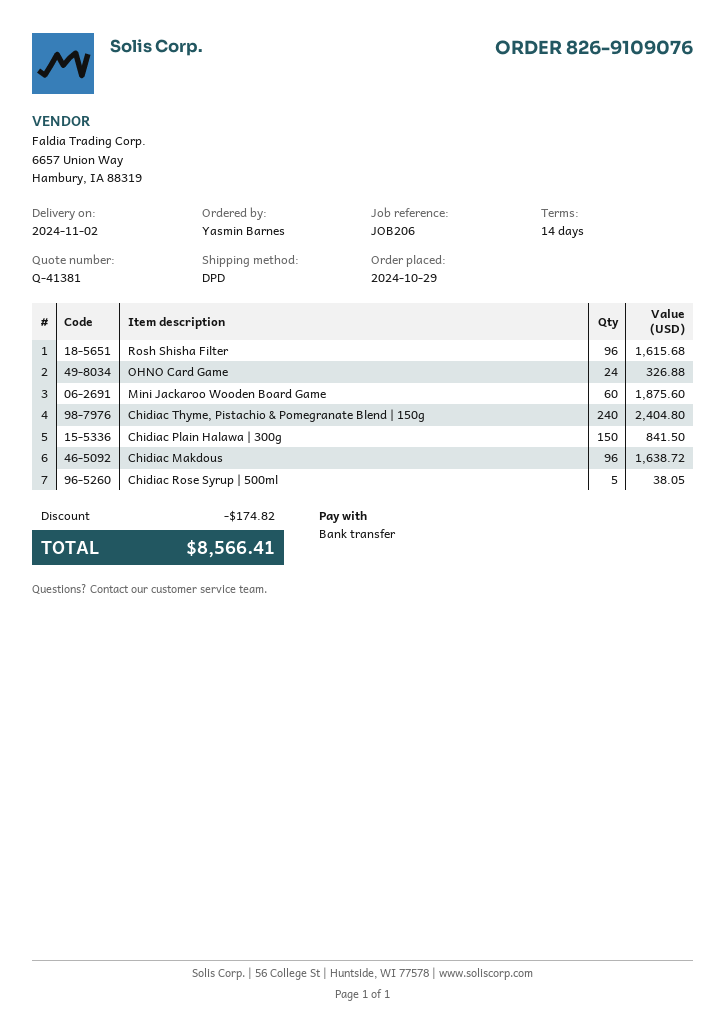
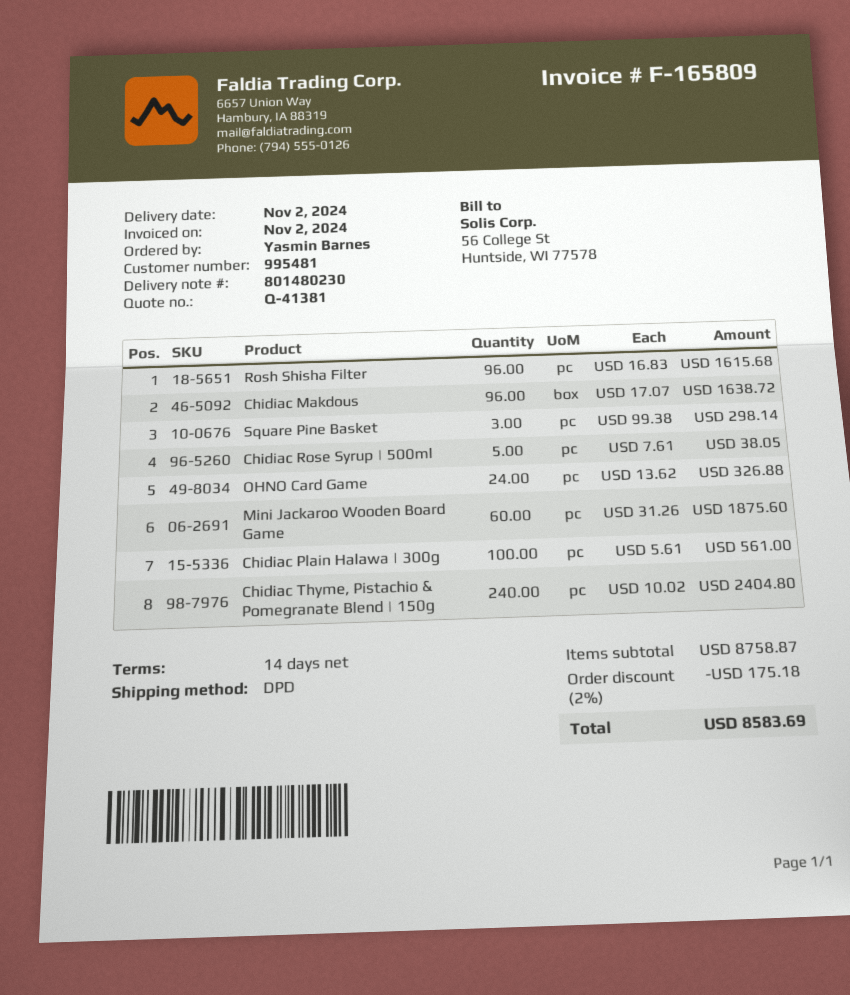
Chidiac Plain Halawa | 300g: 150 for 841.50 -> 100 for 561.00
Square Pine Basket: none -> 3 for 298.14
discount: 174.82 -> 175.18
total: 8566.41 -> 8583.69

